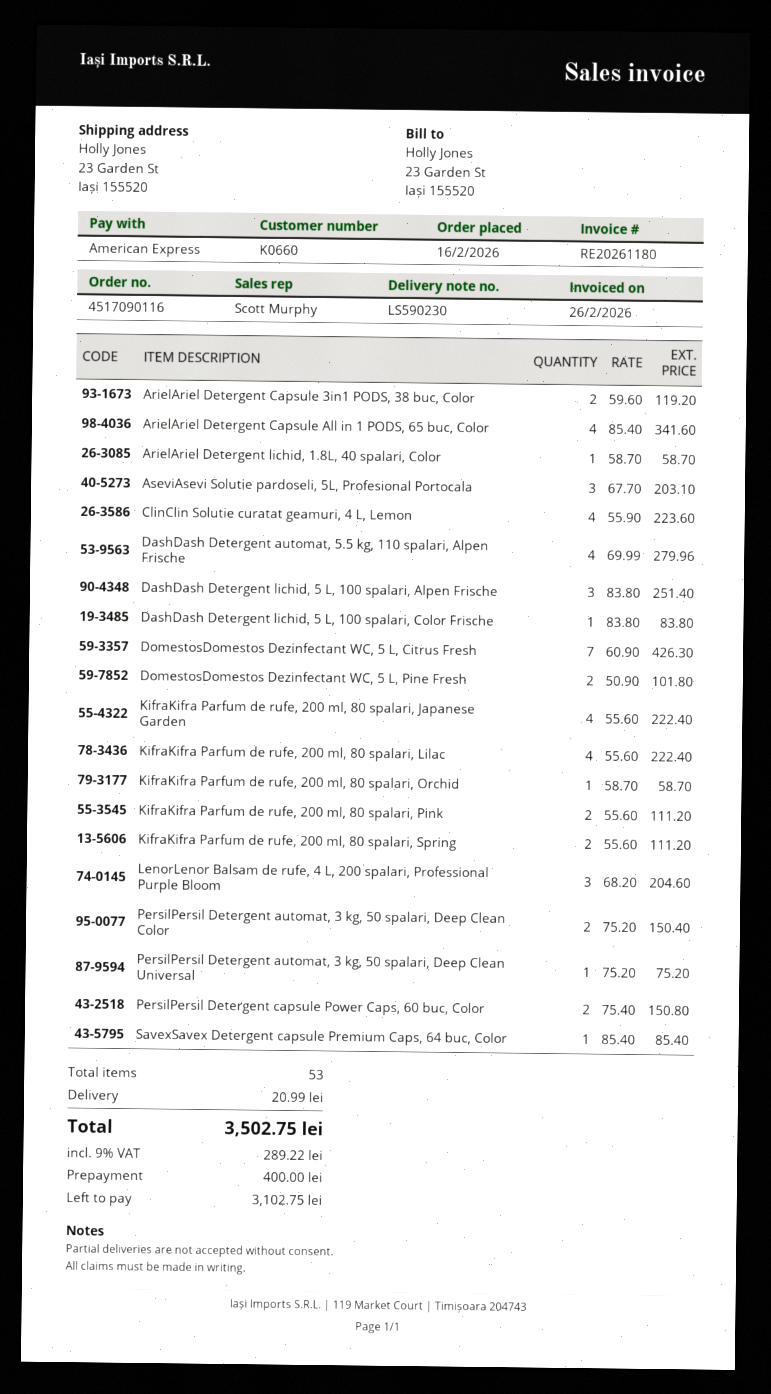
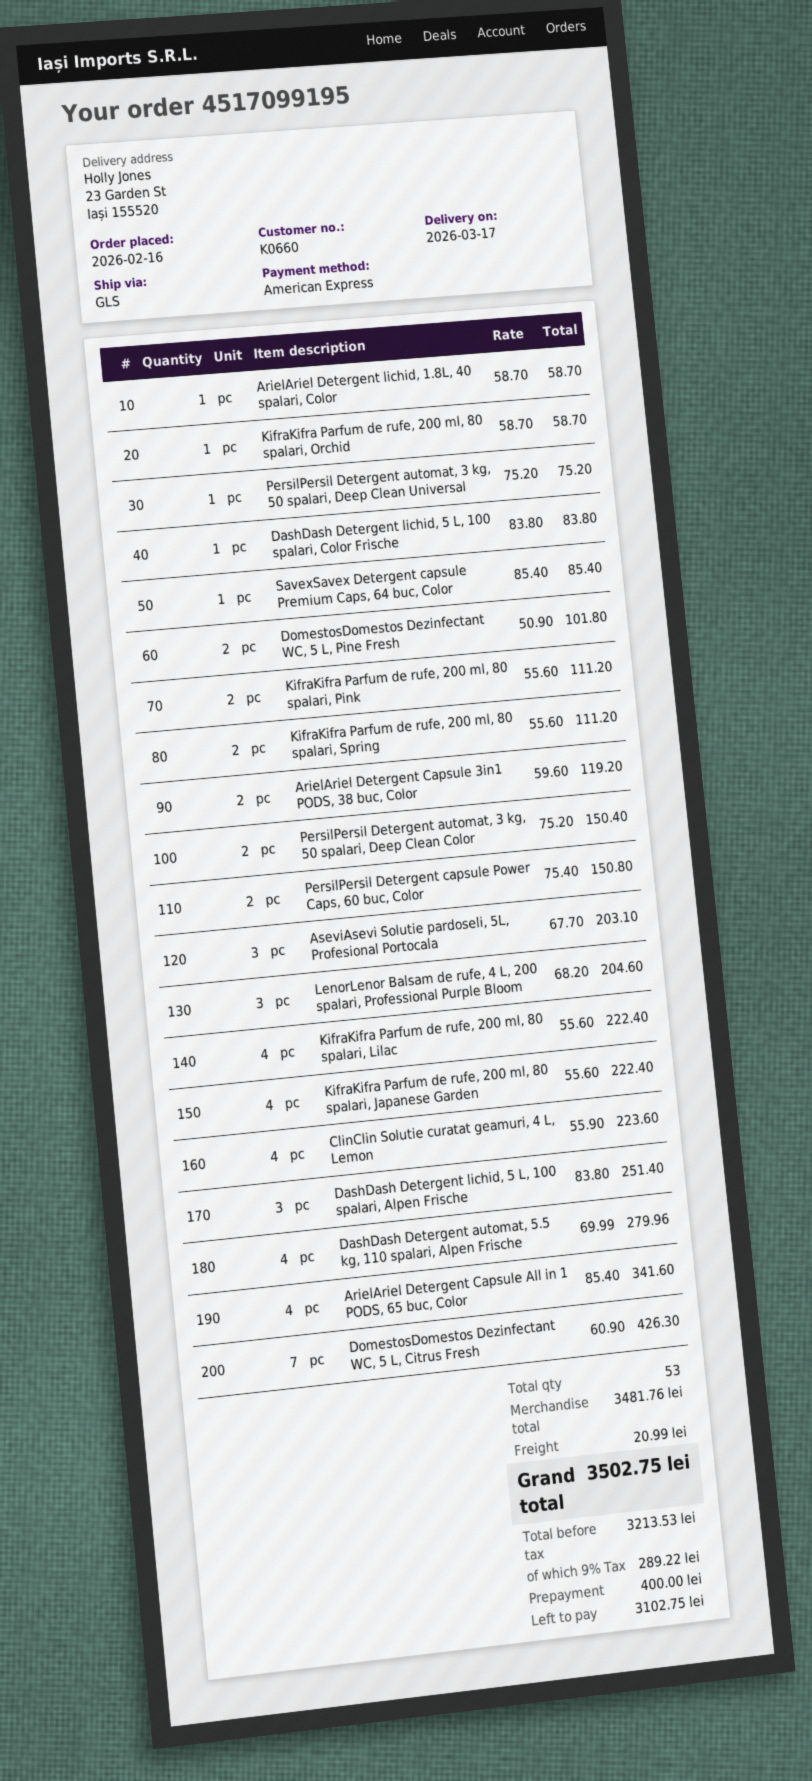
order number: 4517090116 -> 4517099195

